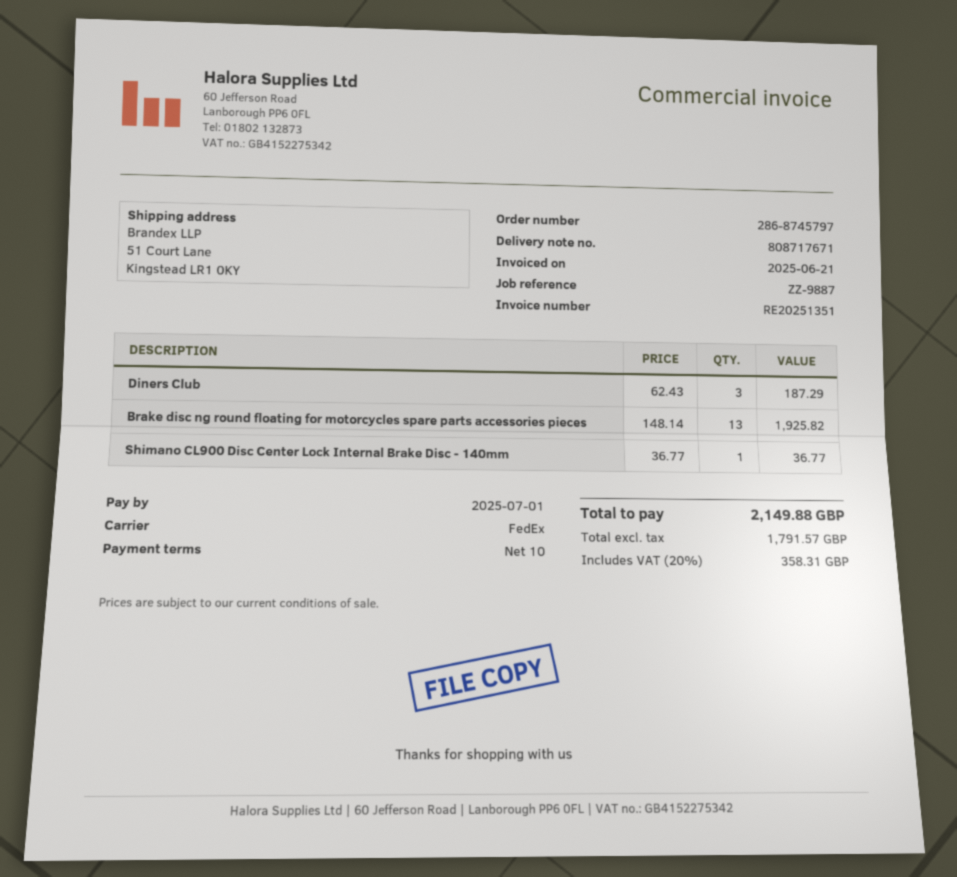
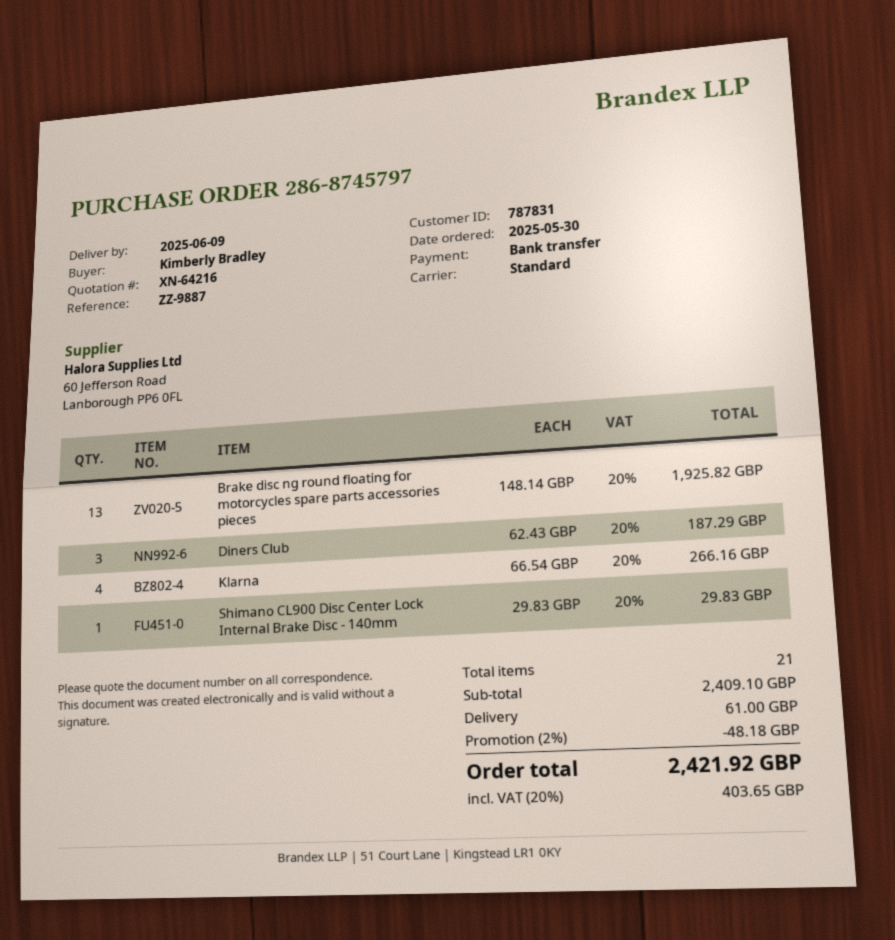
shipping method: FedEx -> standard
Shimano CL900 Disc Center Lock Internal Brake Disc - 140mm: 1 x 36.77 = 36.77 -> 1 x 29.83 = 29.83
Klarna: none -> 4 x 66.54 = 266.16
discount: none -> 2% = 48.18
shipping: none -> 61.00
tax: 20% = 358.31 -> 20% = 403.65
total: 2149.88 -> 2421.92

